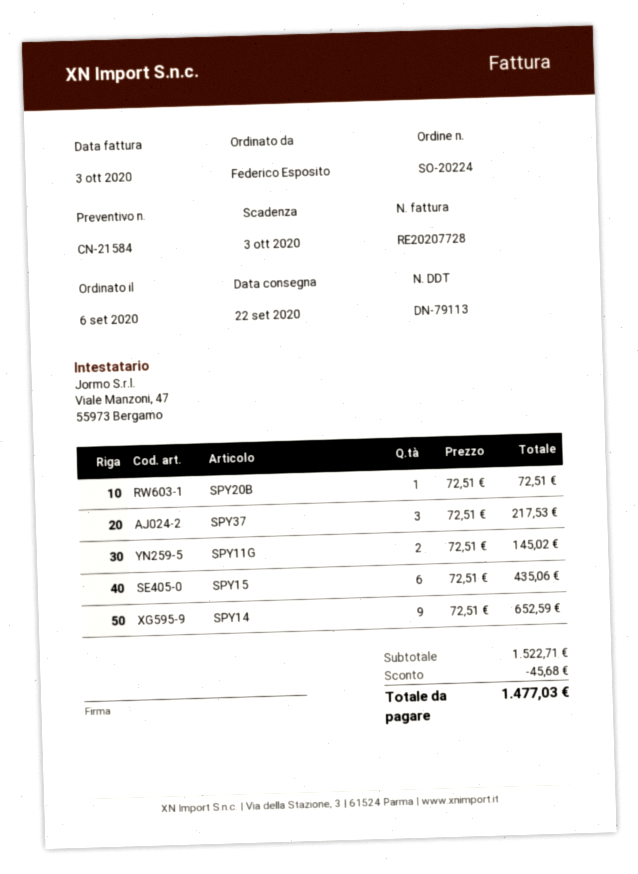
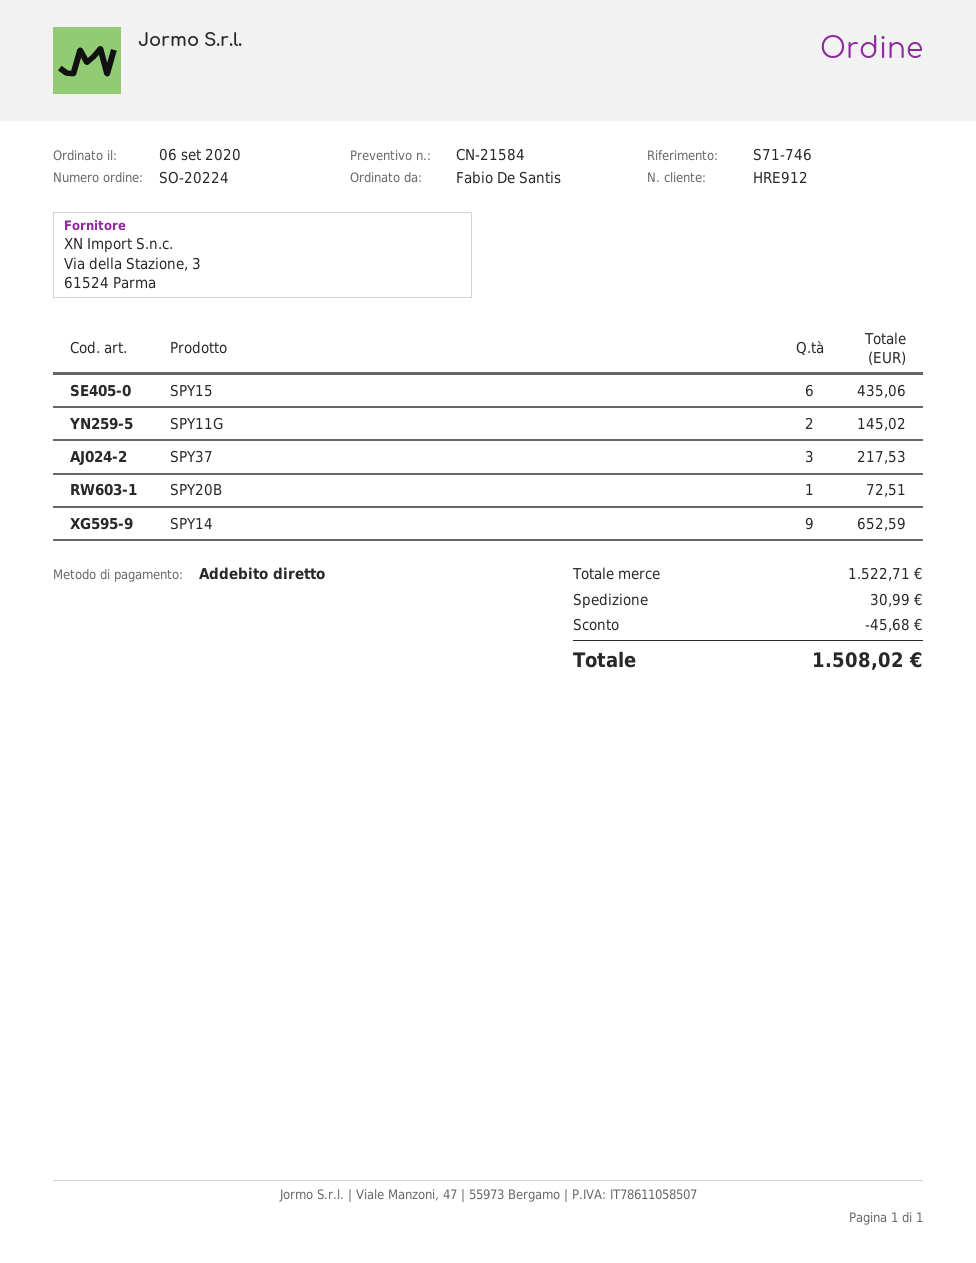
ordered by: Federico Esposito -> Fabio De Santis
shipping: none -> 30.99
total: 1477.03 -> 1508.02

